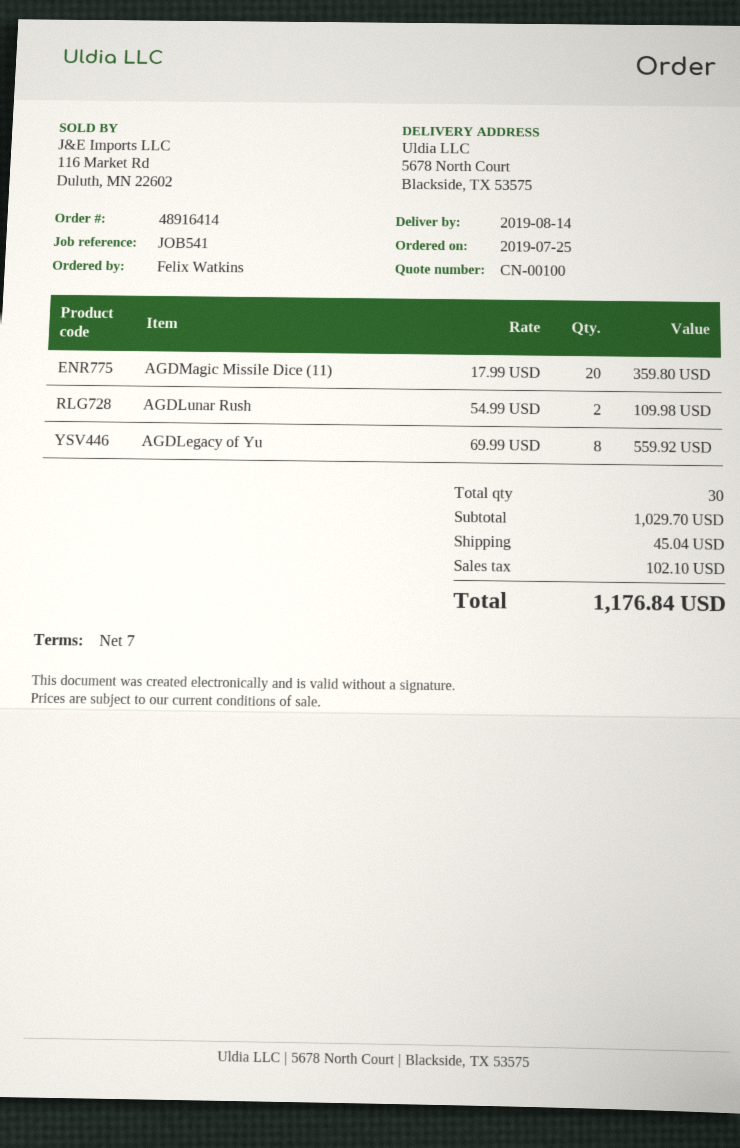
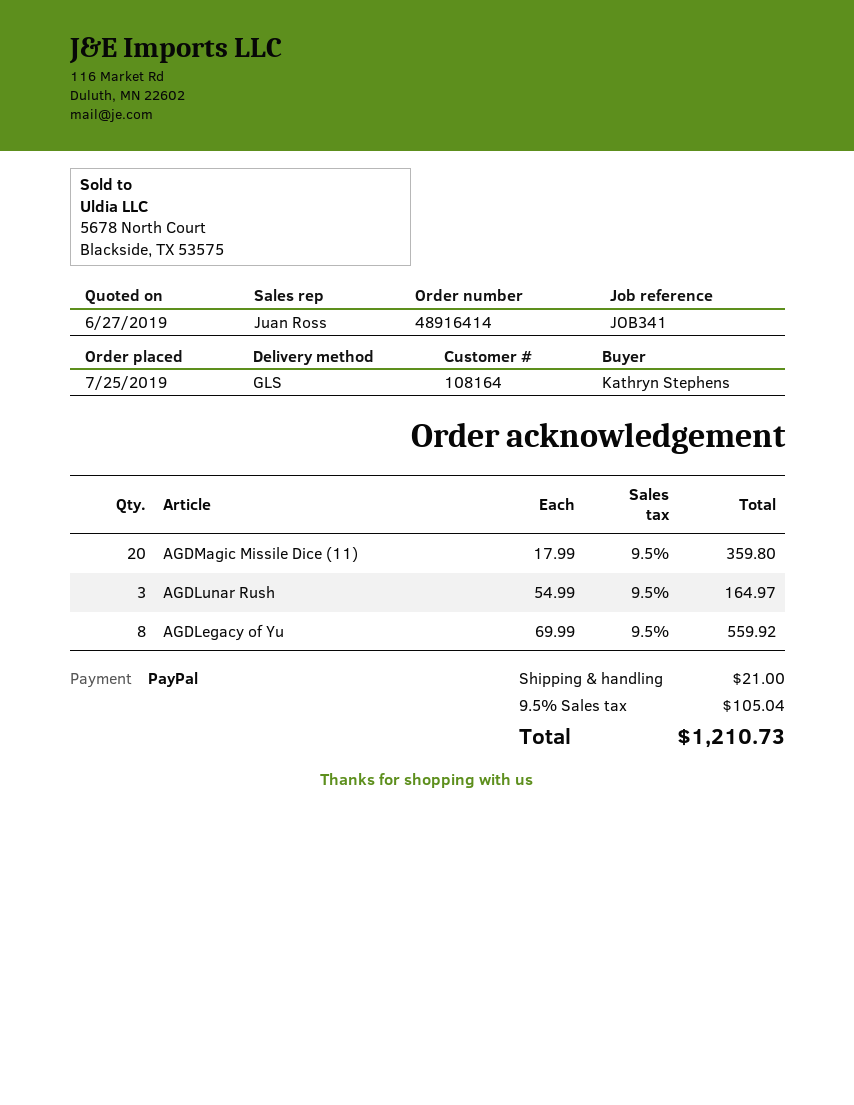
reference: JOB541 -> JOB341
ordered by: Felix Watkins -> Kathryn Stephens
AGDLunar Rush: 2 x 54.99 = 109.98 -> 3 x 54.99 = 164.97
shipping: 45.04 -> 21.00
tax: 102.10 -> 105.04
total: 1176.84 -> 1210.73

